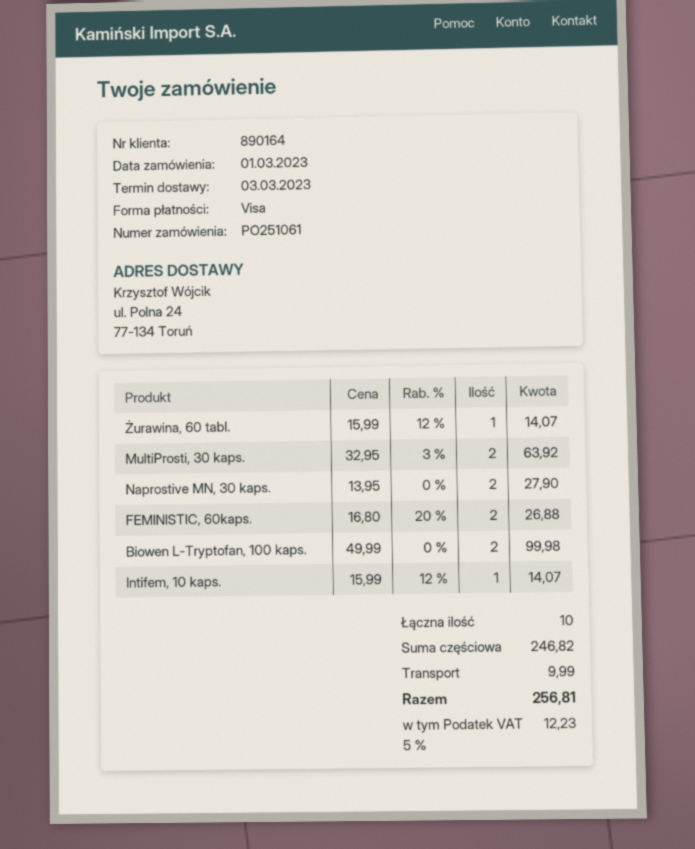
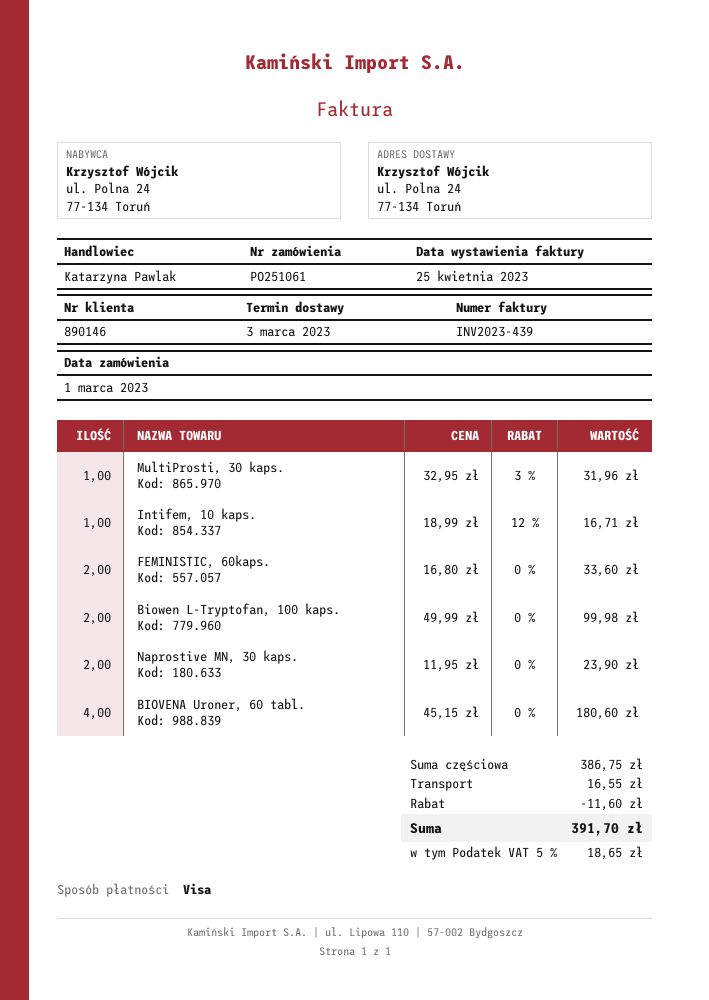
customer number: 890164 -> 890146
Żurawina, 60 tabl.: 1 x 15.99 - 12% = 14.07 -> none
MultiProsti, 30 kaps.: 2 x 32.95 - 3% = 63.92 -> 1 x 32.95 - 3% = 31.96
Naprostive MN, 30 kaps.: 2 x 13.95 = 27.90 -> 2 x 11.95 = 23.90
FEMINISTIC, 60kaps.: 2 x 16.80 - 20% = 26.88 -> 2 x 16.80 = 33.60
Intifem, 10 kaps.: 1 x 15.99 - 12% = 14.07 -> 1 x 18.99 - 12% = 16.71
BIOVENA Uroner, 60 tabl.: none -> 4 x 45.15 = 180.60
subtotal: 246.82 -> 386.75
discount: none -> 11.60
shipping: 9.99 -> 16.55
tax: 5% = 12.23 -> 5% = 18.65
total: 256.81 -> 391.70

